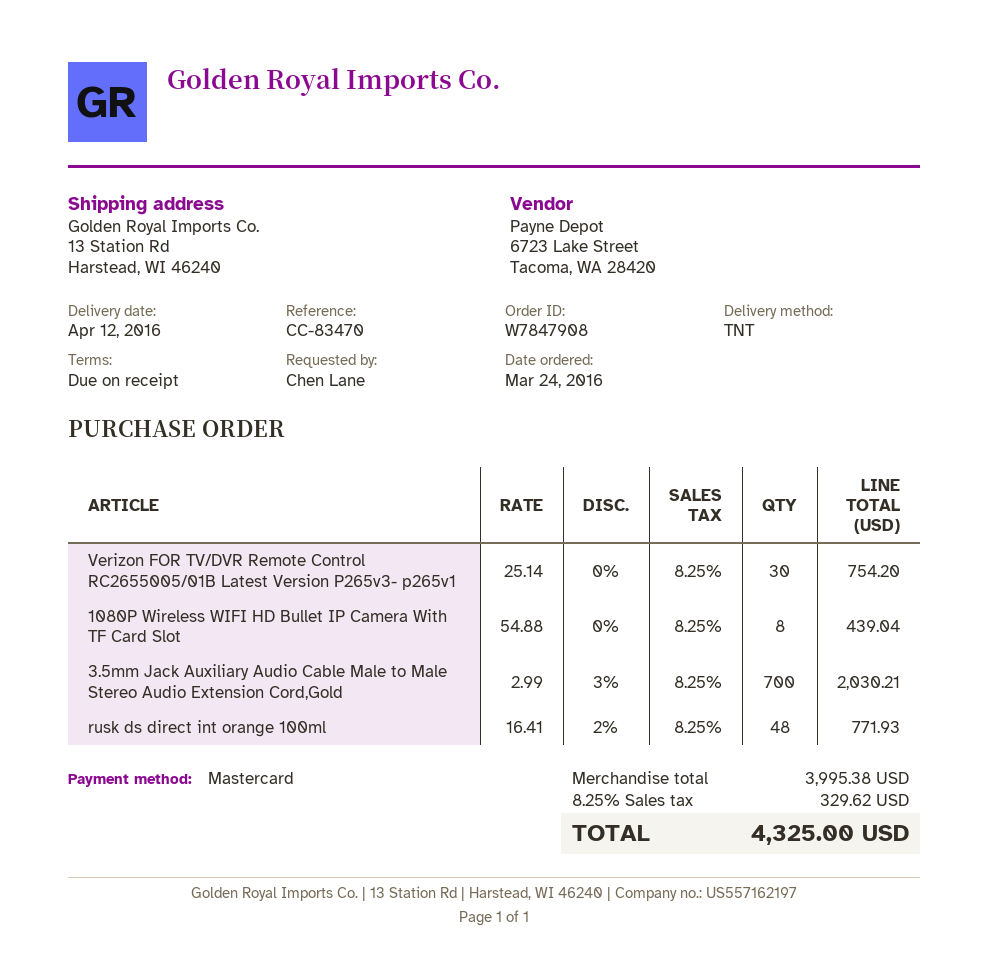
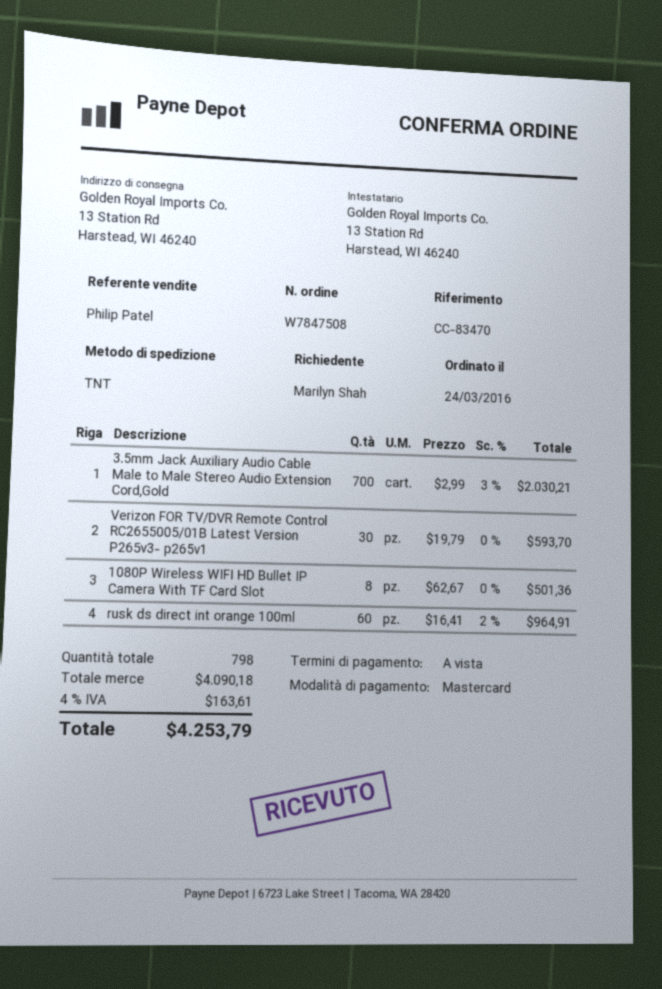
order number: W7847908 -> W7847508
ordered by: Chen Lane -> Marilyn Shah
Verizon FOR TV/DVR Remote Control RC2655005/01B Latest Version P265v3- p265v1: 30 x 25.14 = 754.20 -> 30 x 19.79 = 593.70
1080P Wireless WIFI HD Bullet IP Camera With TF Card Slot: 8 x 54.88 = 439.04 -> 8 x 62.67 = 501.36
rusk ds direct int orange 100ml: 48 x 16.41 - 2% = 771.93 -> 60 x 16.41 - 2% = 964.91
subtotal: 3995.38 -> 4090.18
tax: 8.25% = 329.62 -> 4% = 163.61
total: 4325.00 -> 4253.79

